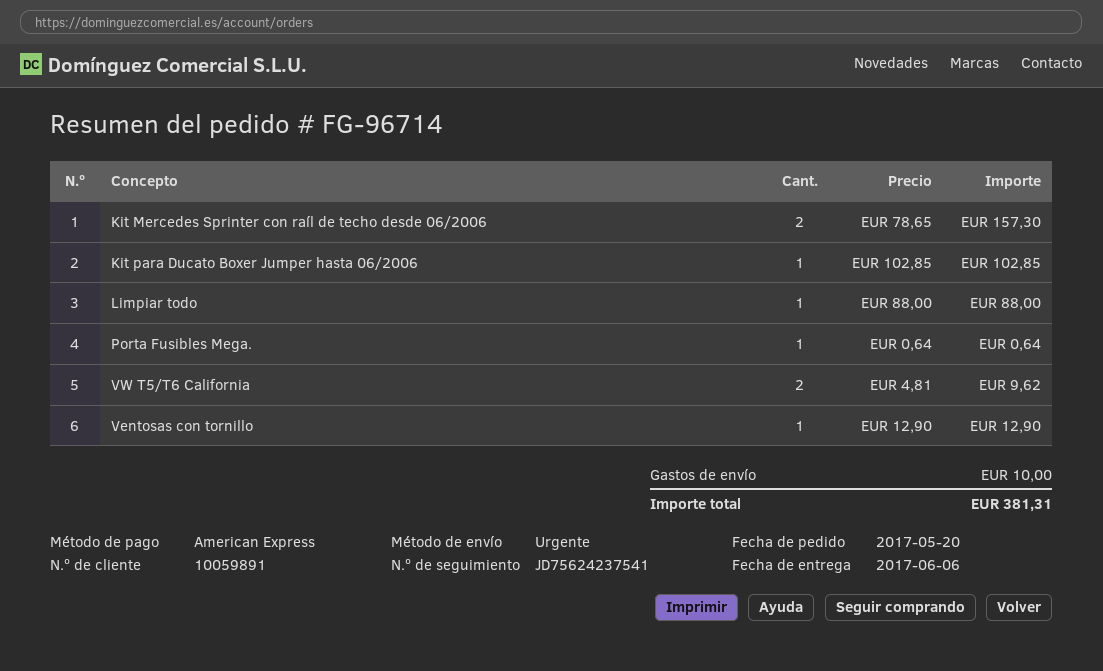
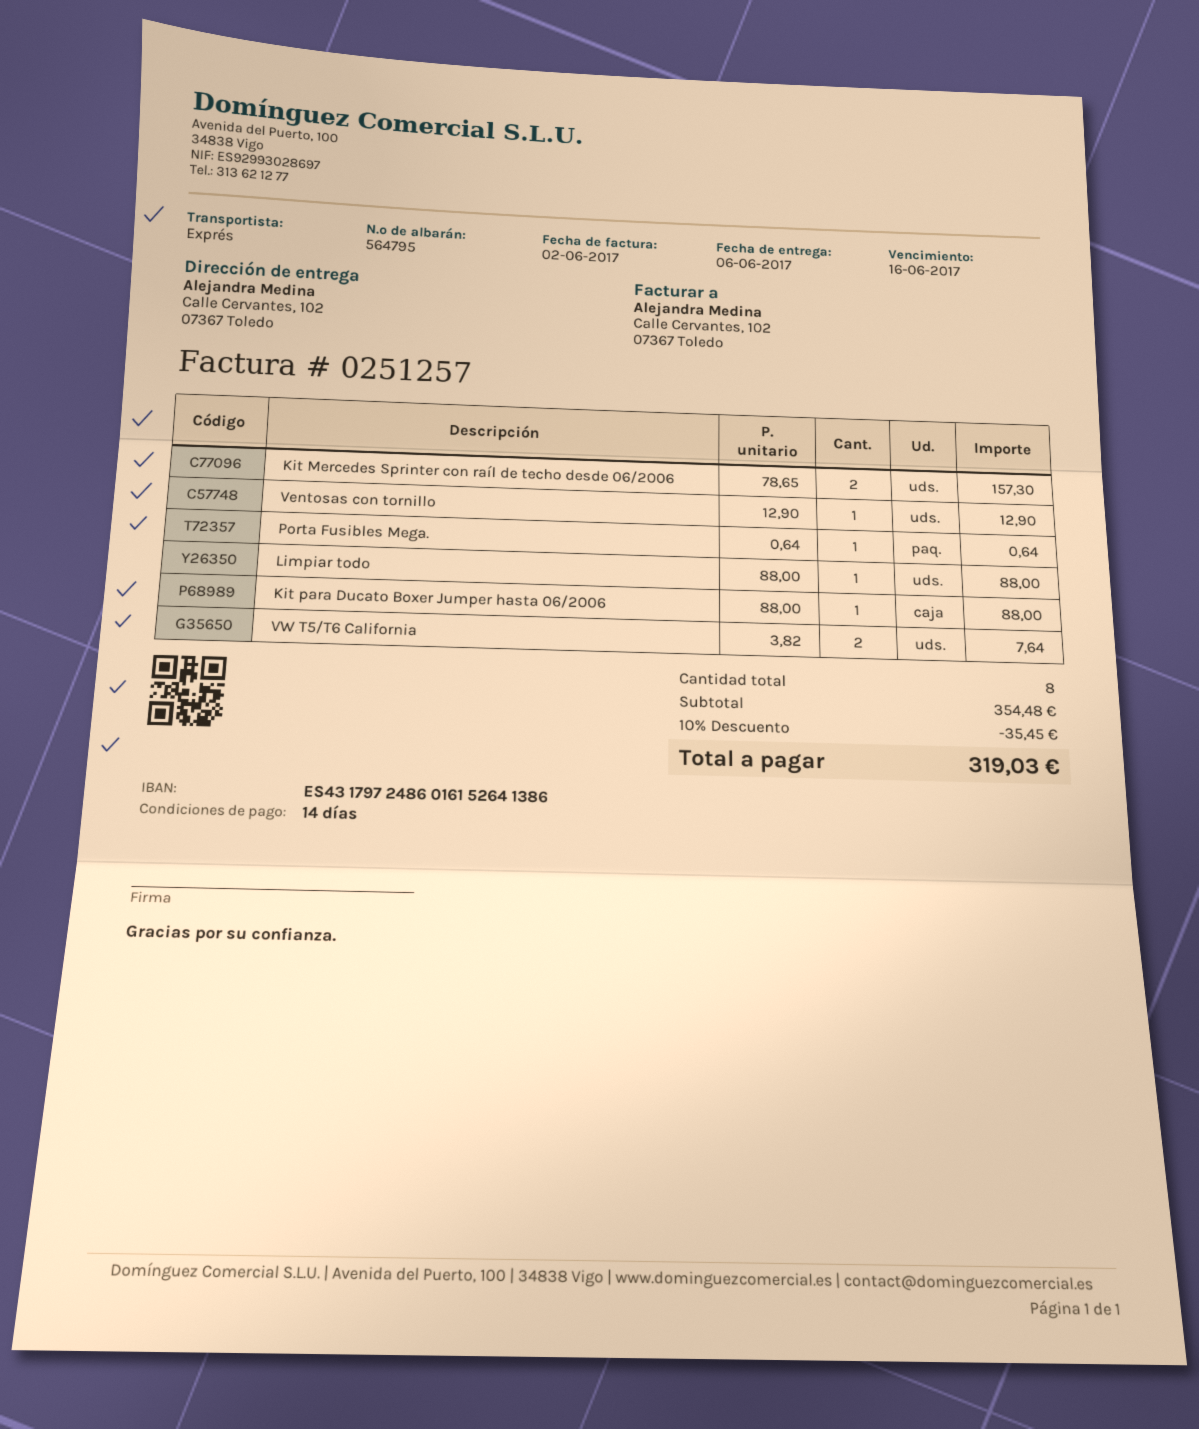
Kit para Ducato Boxer Jumper hasta 06/2006: 1 x 102.85 = 102.85 -> 1 x 88.00 = 88.00
VW T5/T6 California: 2 x 4.81 = 9.62 -> 2 x 3.82 = 7.64
discount: none -> 10% = 35.45
shipping: 10.00 -> none
total: 381.31 -> 319.03

